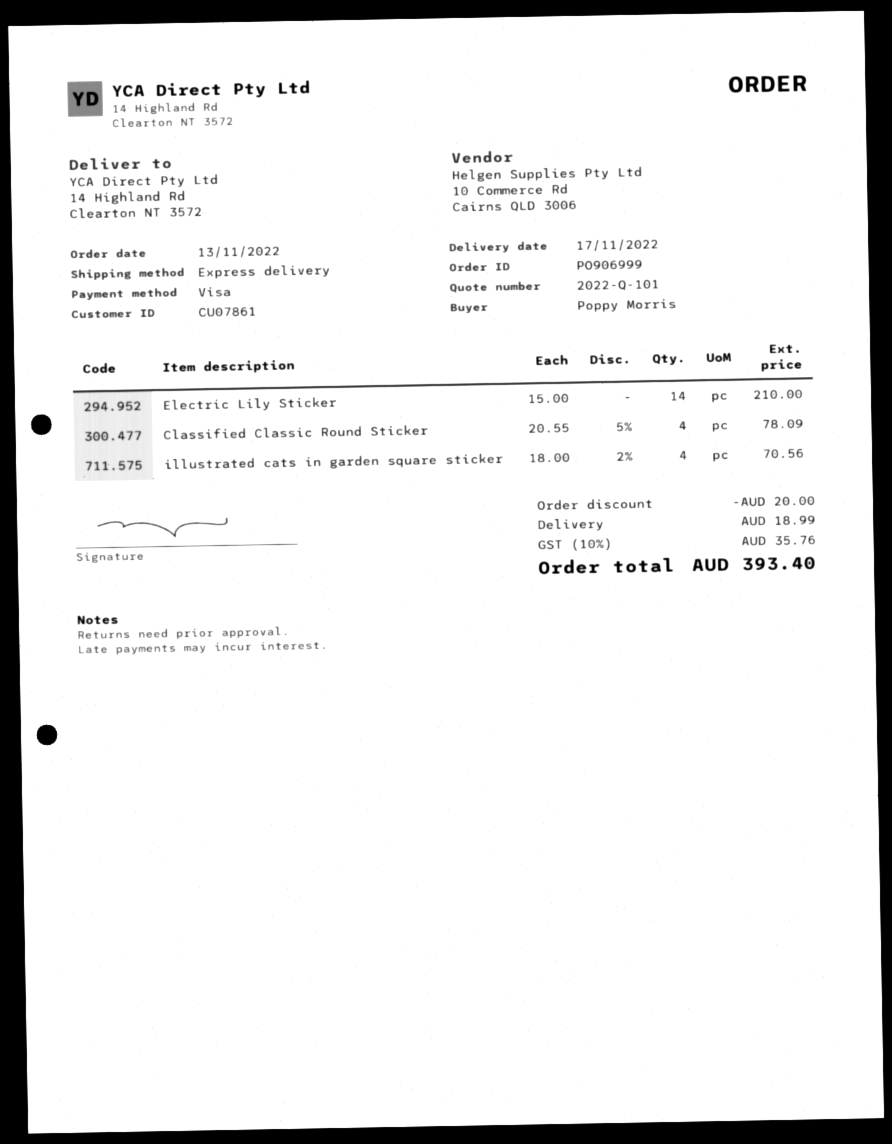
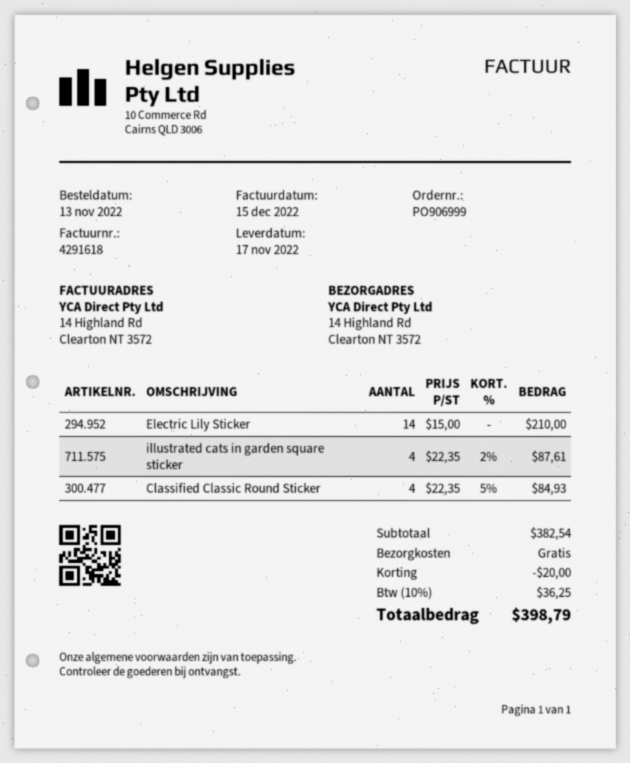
Classified Classic Round Sticker: 4 x 20.55 - 5% = 78.09 -> 4 x 22.35 - 5% = 84.93
illustrated cats in garden square sticker: 4 x 18.00 - 2% = 70.56 -> 4 x 22.35 - 2% = 87.61
shipping: 18.99 -> 0.00
tax: 10% = 35.76 -> 10% = 36.25
total: 393.40 -> 398.79

